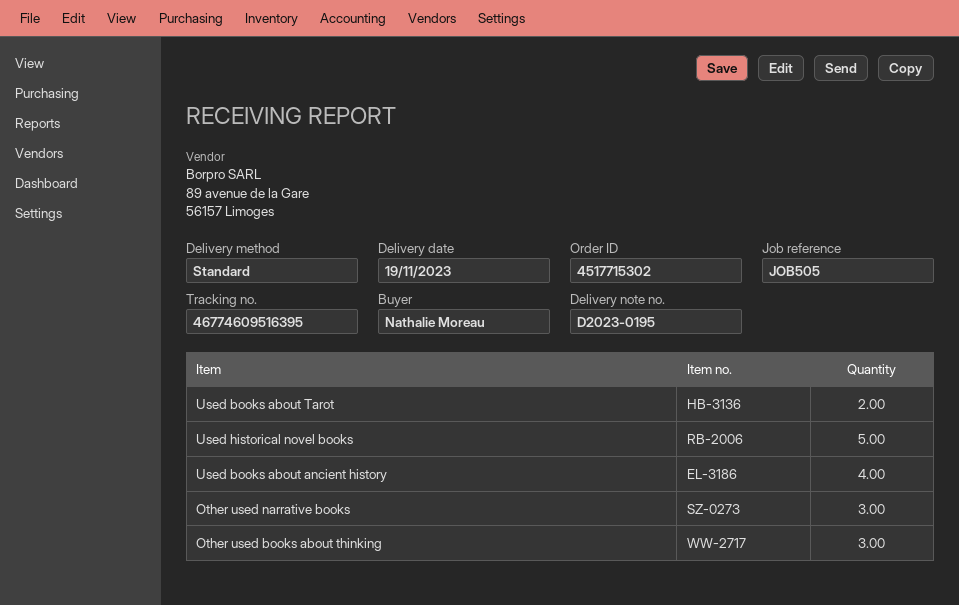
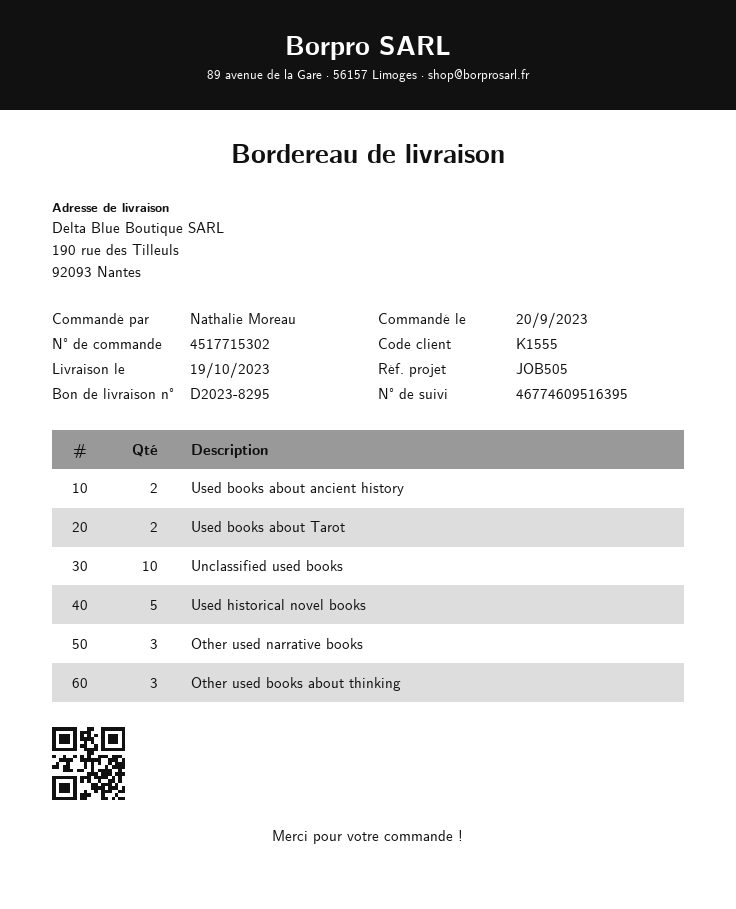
delivery note number: D2023-0195 -> D2023-8295
delivery date: 2023-11-19 -> 2023-10-19
Used books about ancient history: 4 -> 2
Unclassified used books: none -> 10

